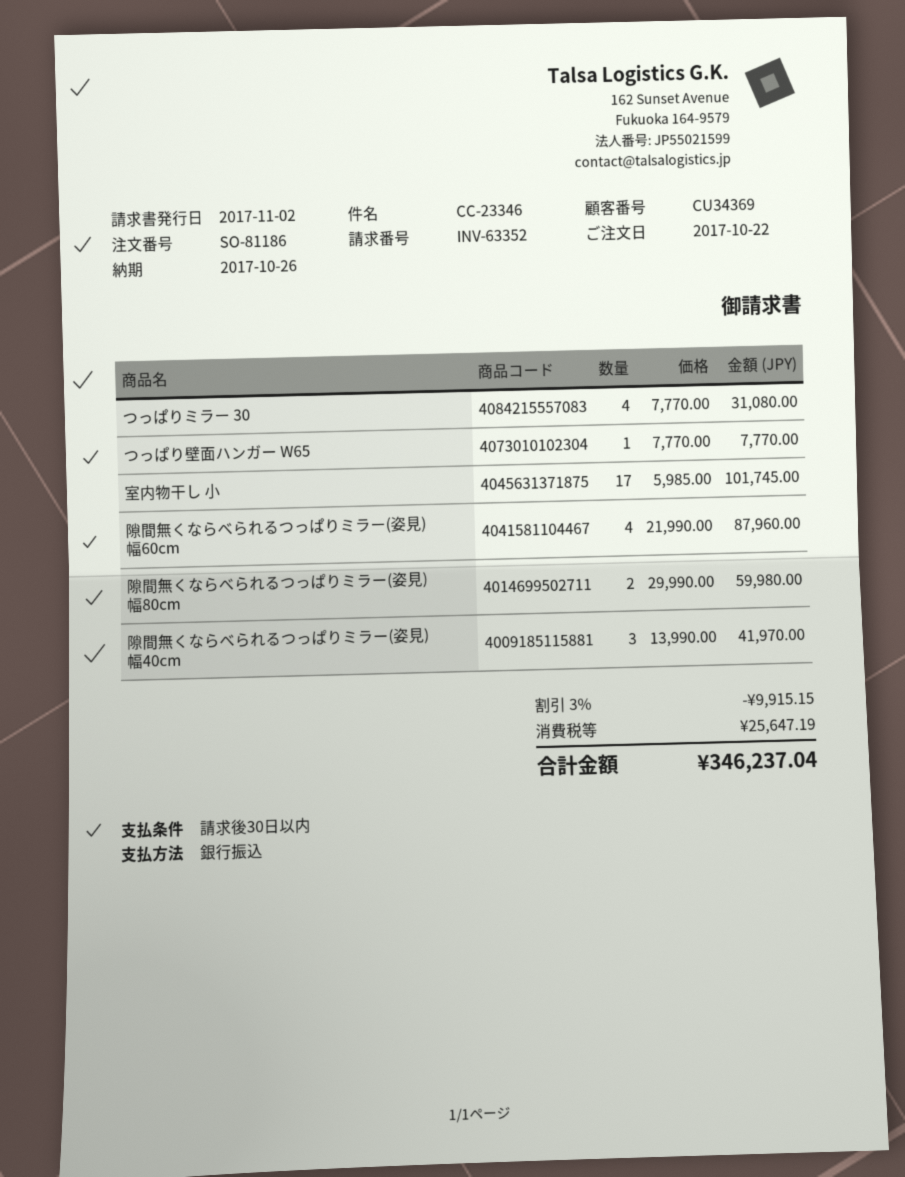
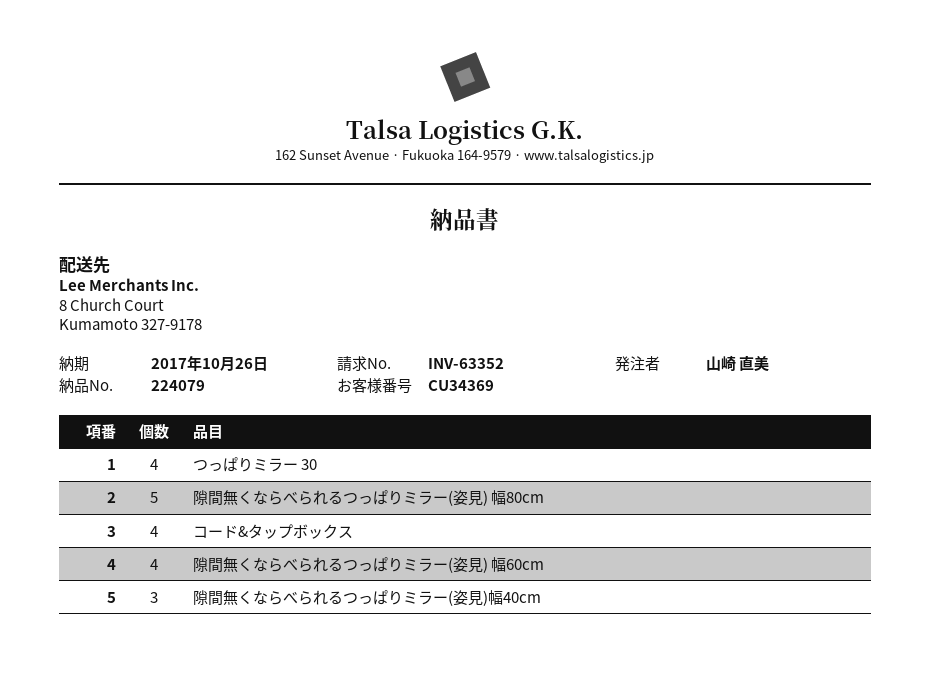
つっぱり壁面ハンガー W65: 1 -> none
室内物干し 小: 17 -> none
隙間無くならべられるつっぱりミラー(姿見) 幅80cm: 2 -> 5
コード&タップボックス: none -> 4

